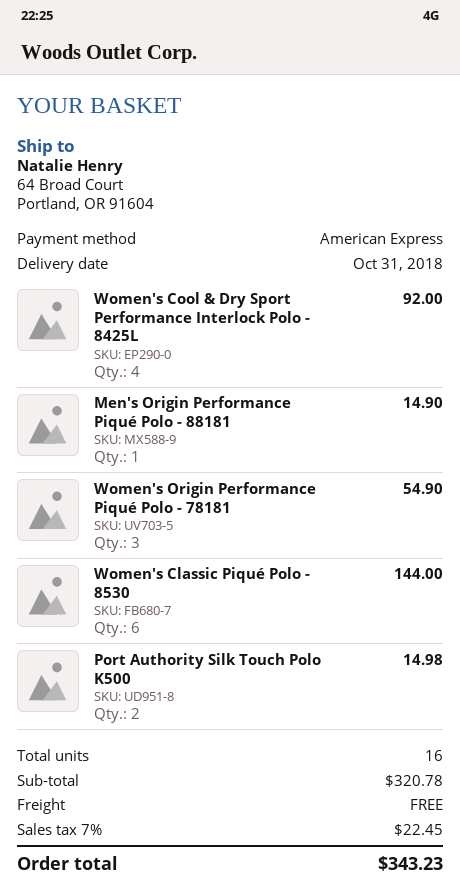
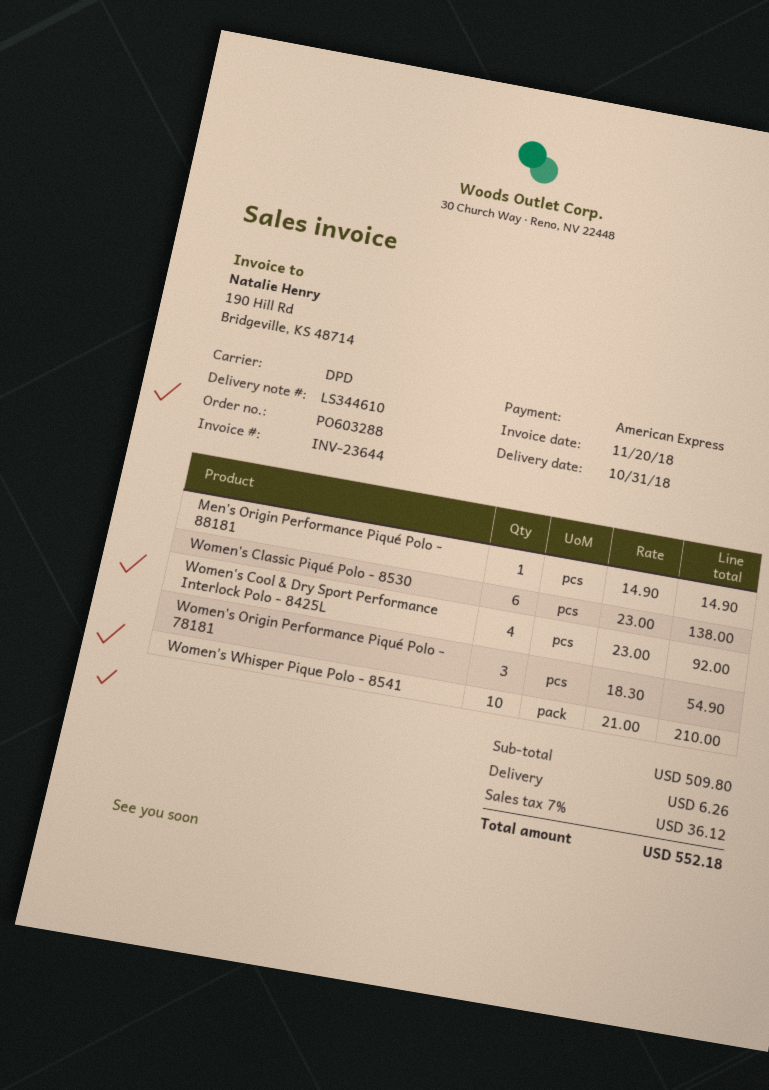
Women's Classic Piqué Polo - 8530: 6 for 144.00 -> 6 for 138.00
Port Authority Silk Touch Polo K500: 2 for 14.98 -> none
Women's Whisper Pique Polo - 8541: none -> 10 for 210.00
subtotal: 320.78 -> 509.80
shipping: 0.00 -> 6.26
tax: 7% = 22.45 -> 7% = 36.12
total: 343.23 -> 552.18

